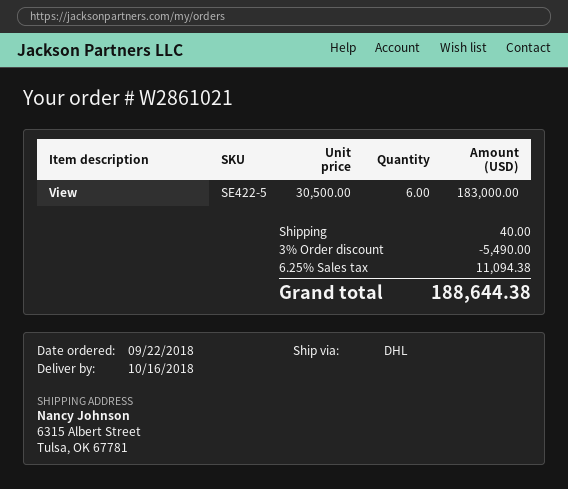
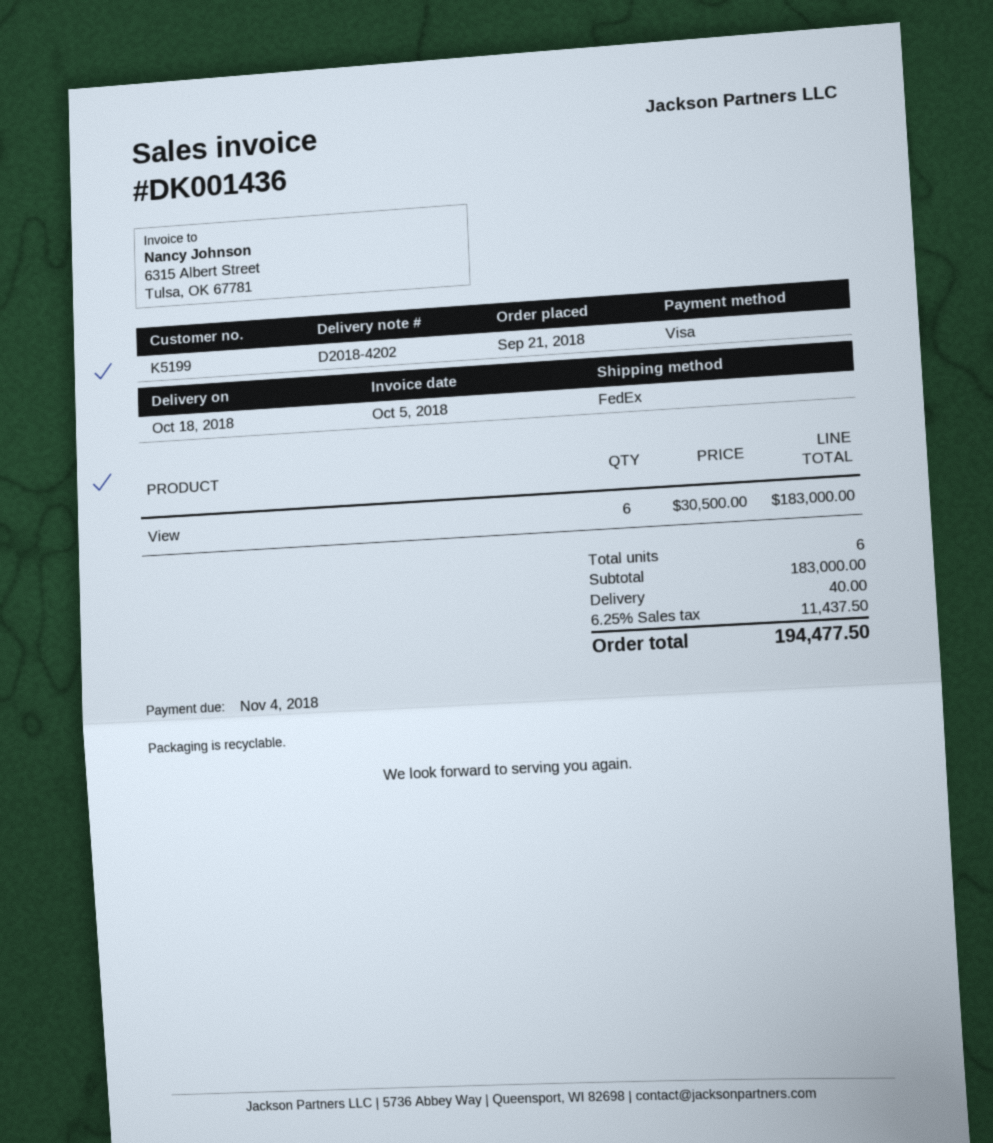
order date: 2018-09-22 -> 2018-09-21
delivery date: 2018-10-16 -> 2018-10-18
shipping method: DHL -> FedEx
discount: 3% = 5490.00 -> none
tax: 6.25% = 11094.38 -> 6.25% = 11437.50
total: 188644.38 -> 194477.50

